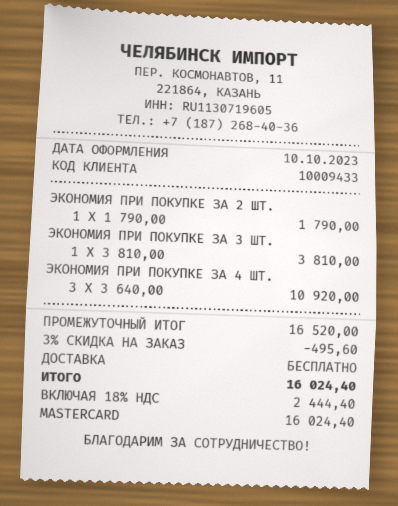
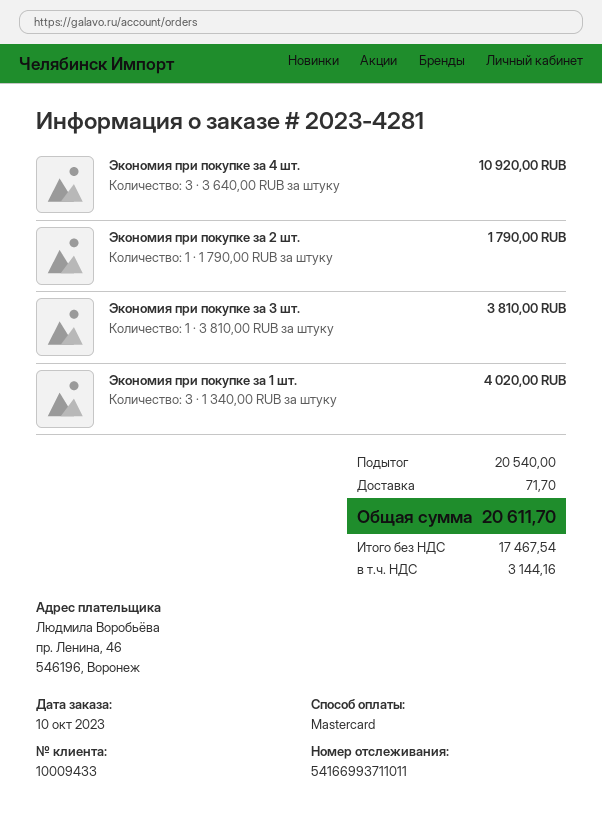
Экономия при покупке за 1 шт.: none -> 3 x 1340.00 = 4020.00
subtotal: 16520.00 -> 20540.00
discount: 3% = 495.60 -> none
shipping: 0.00 -> 71.70
tax: 2444.40 -> 3144.16
total: 16024.40 -> 20611.70

